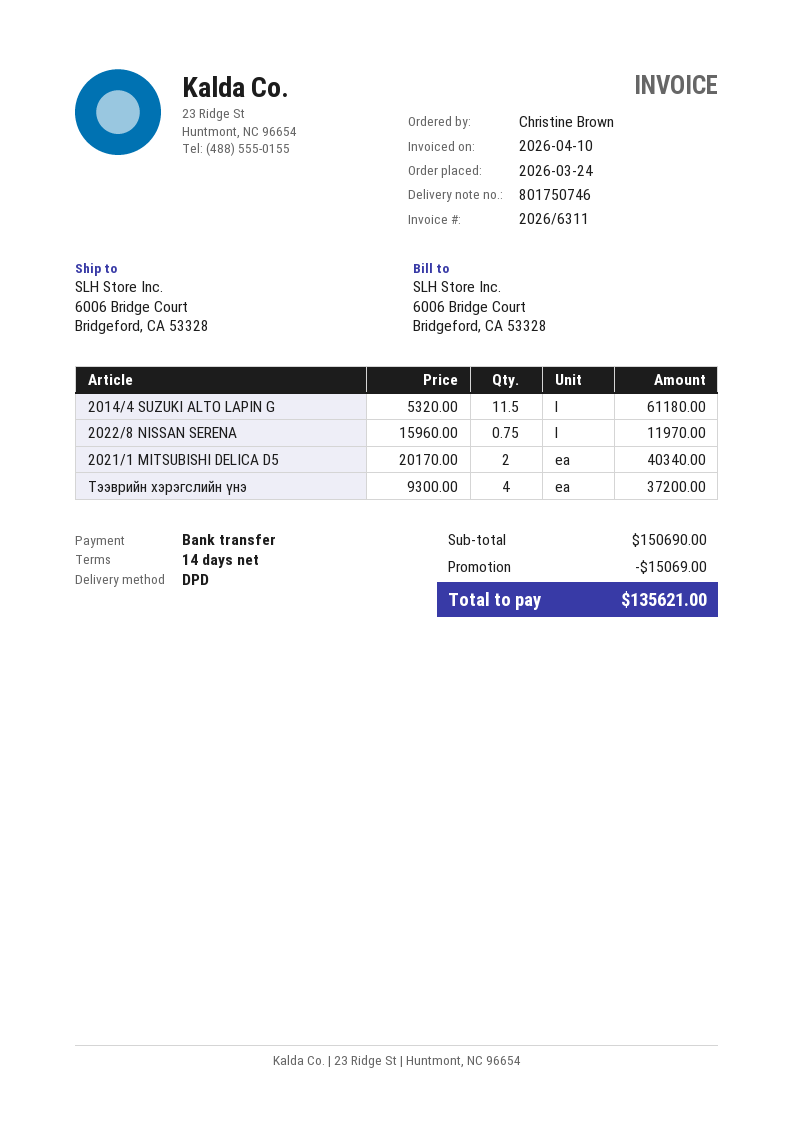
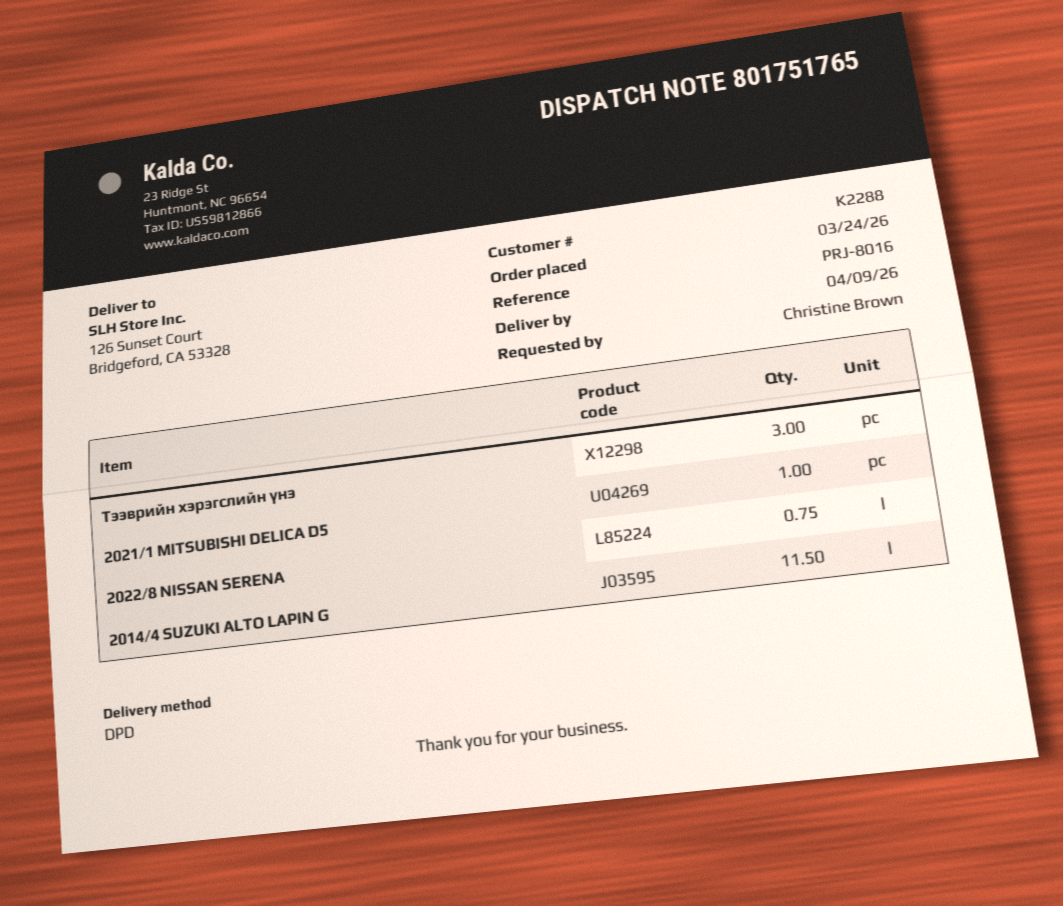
delivery note number: 801750746 -> 801751765
ship to: 6006 Bridge Court, Bridgeford, CA 53328 -> 126 Sunset Court, Bridgeford, CA 53328
2021/1 MITSUBISHI DELICA D5: 2 -> 1
Тээврийн хэрэгслийн үнэ: 4 -> 3

